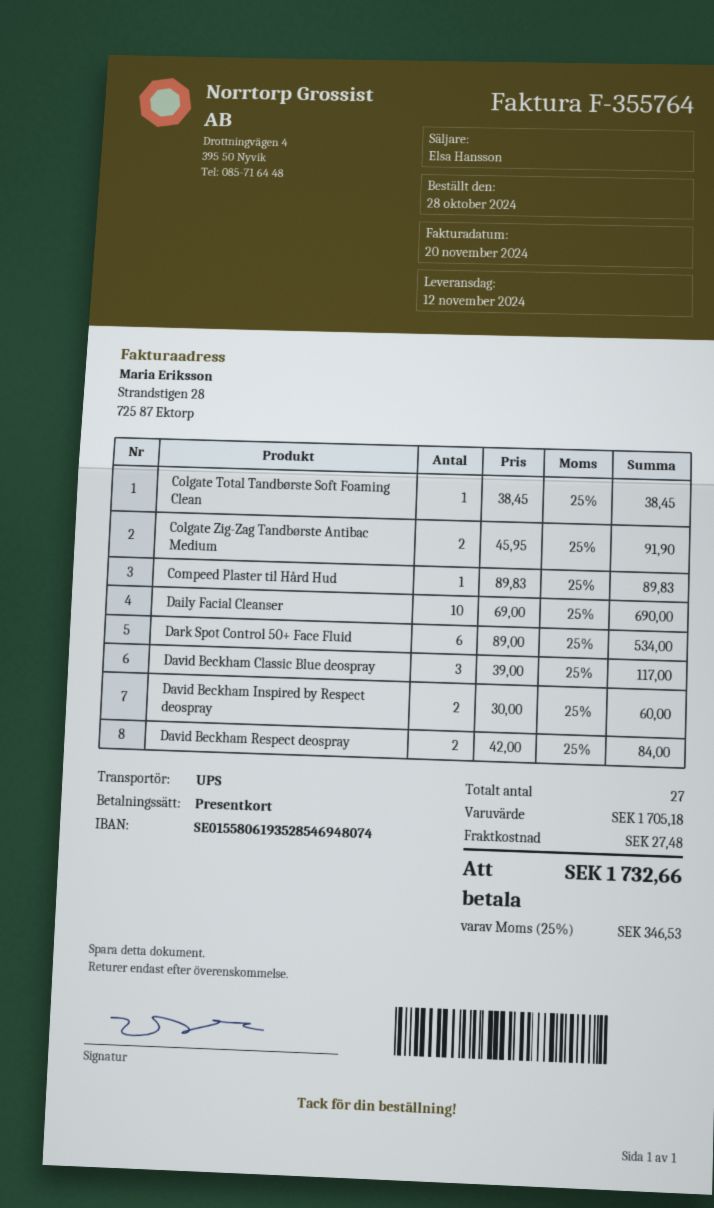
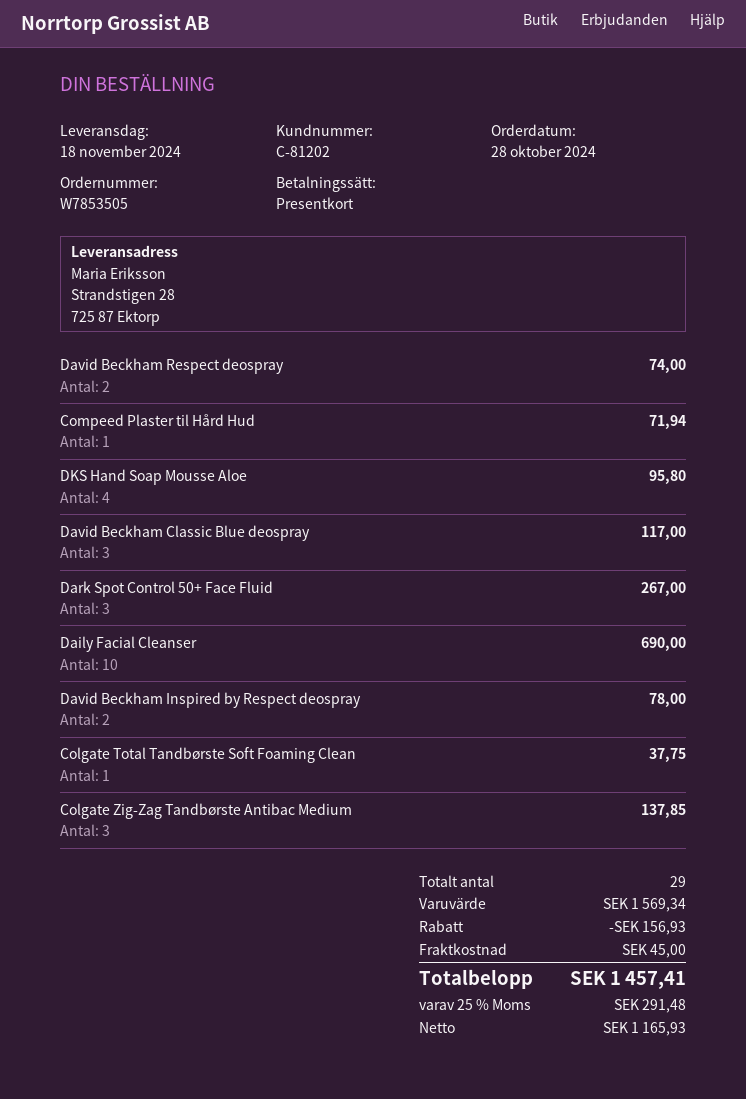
delivery date: 2024-11-12 -> 2024-11-18
Colgate Total Tandbørste Soft Foaming Clean: 1 for 38.45 -> 1 for 37.75
Colgate Zig-Zag Tandbørste Antibac Medium: 2 for 91.90 -> 3 for 137.85
Compeed Plaster til Hård Hud: 1 for 89.83 -> 1 for 71.94
Dark Spot Control 50+ Face Fluid: 6 for 534.00 -> 3 for 267.00
David Beckham Inspired by Respect deospray: 2 for 60.00 -> 2 for 78.00
David Beckham Respect deospray: 2 for 84.00 -> 2 for 74.00
DKS Hand Soap Mousse Aloe: none -> 4 for 95.80
total quantity: 27 -> 29
subtotal: 1705.18 -> 1569.34
discount: none -> 156.93
shipping: 27.48 -> 45.00
tax: 25% = 346.53 -> 25% = 291.48
total: 1732.66 -> 1457.41

